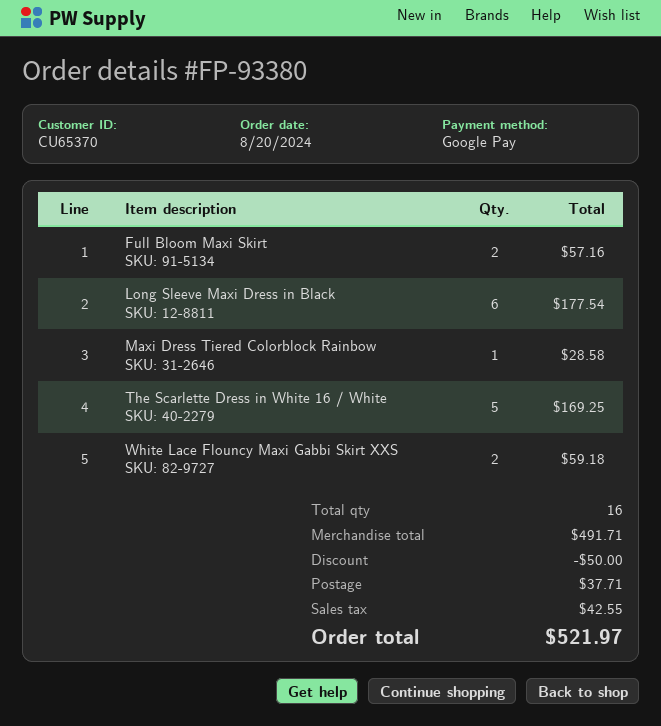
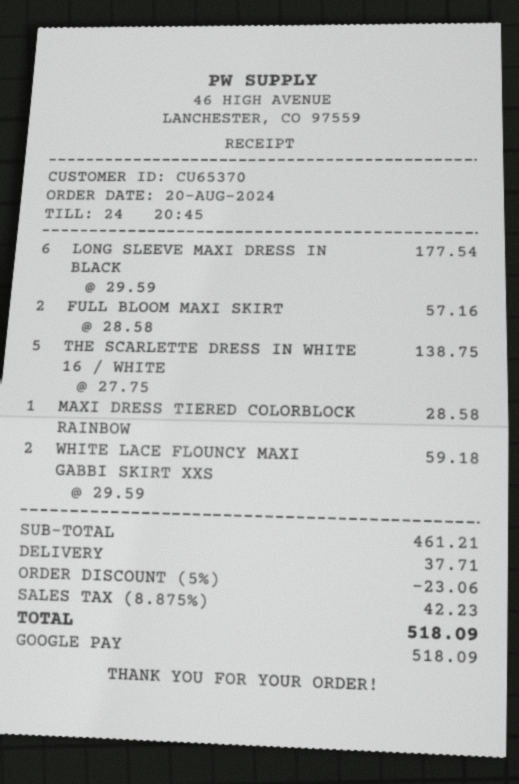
The Scarlette Dress in White 16 / White: 5 for 169.25 -> 5 for 138.75
subtotal: 491.71 -> 461.21
discount: 50.00 -> 23.06
tax: 42.55 -> 42.23
total: 521.97 -> 518.09

